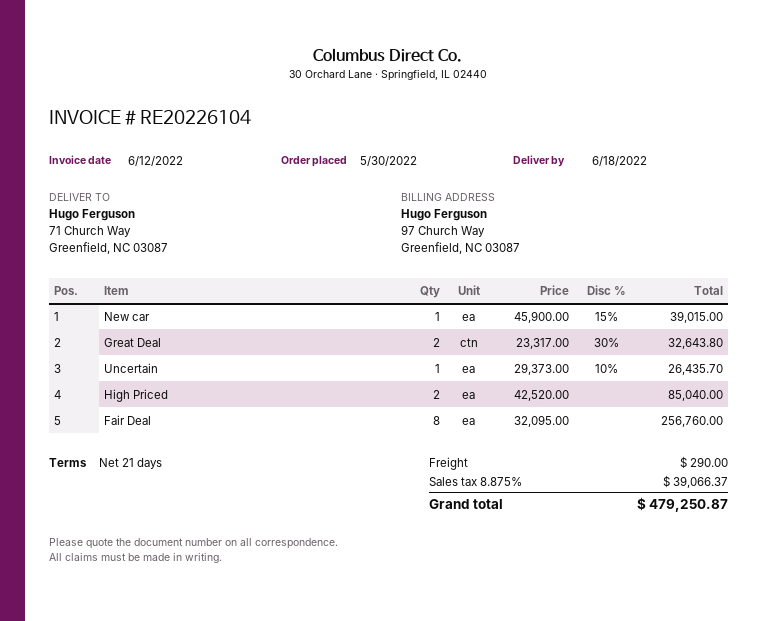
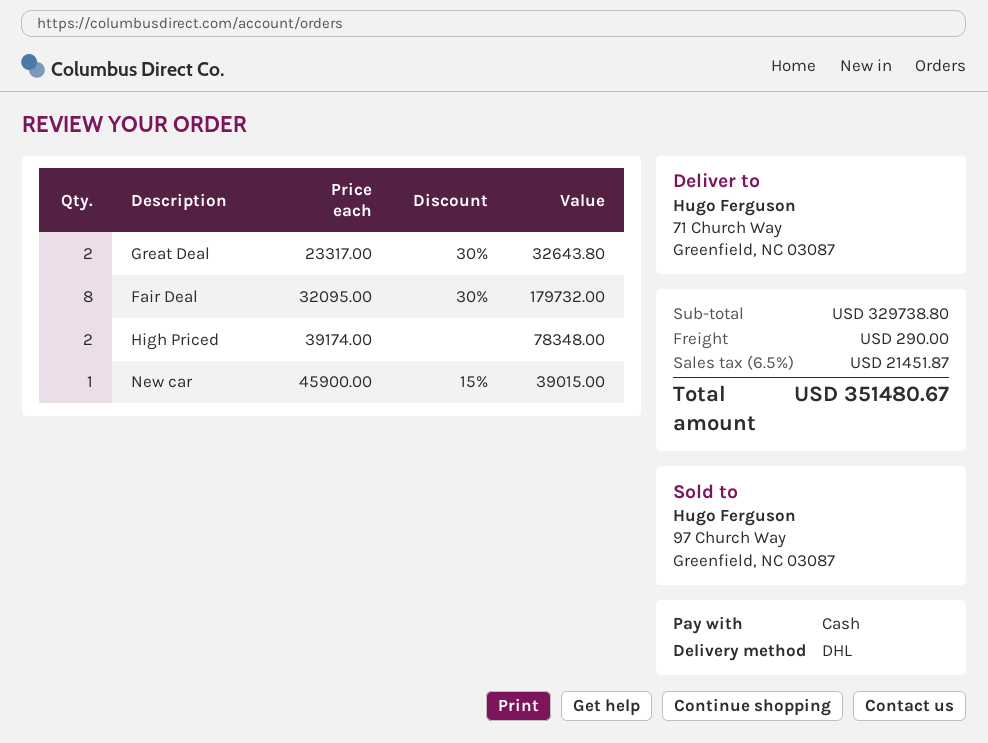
Uncertain: 1 x 29373.00 - 10% = 26435.70 -> none
High Priced: 2 x 42520.00 = 85040.00 -> 2 x 39174.00 = 78348.00
Fair Deal: 8 x 32095.00 = 256760.00 -> 8 x 32095.00 - 30% = 179732.00
tax: 8.875% = 39066.37 -> 6.5% = 21451.87
total: 479250.87 -> 351480.67

